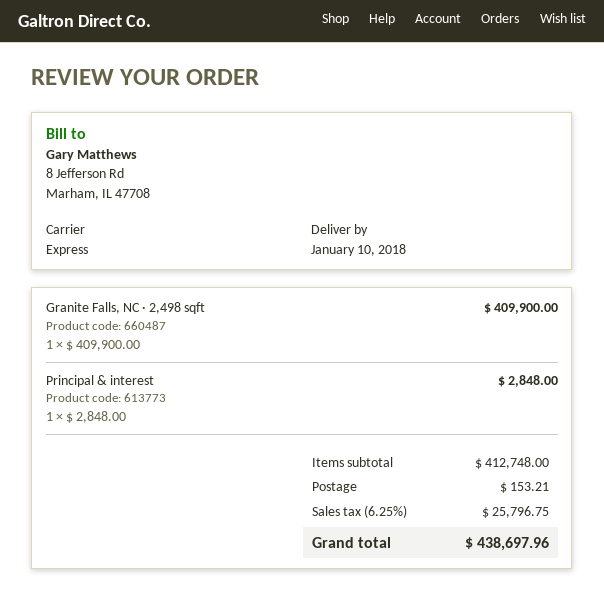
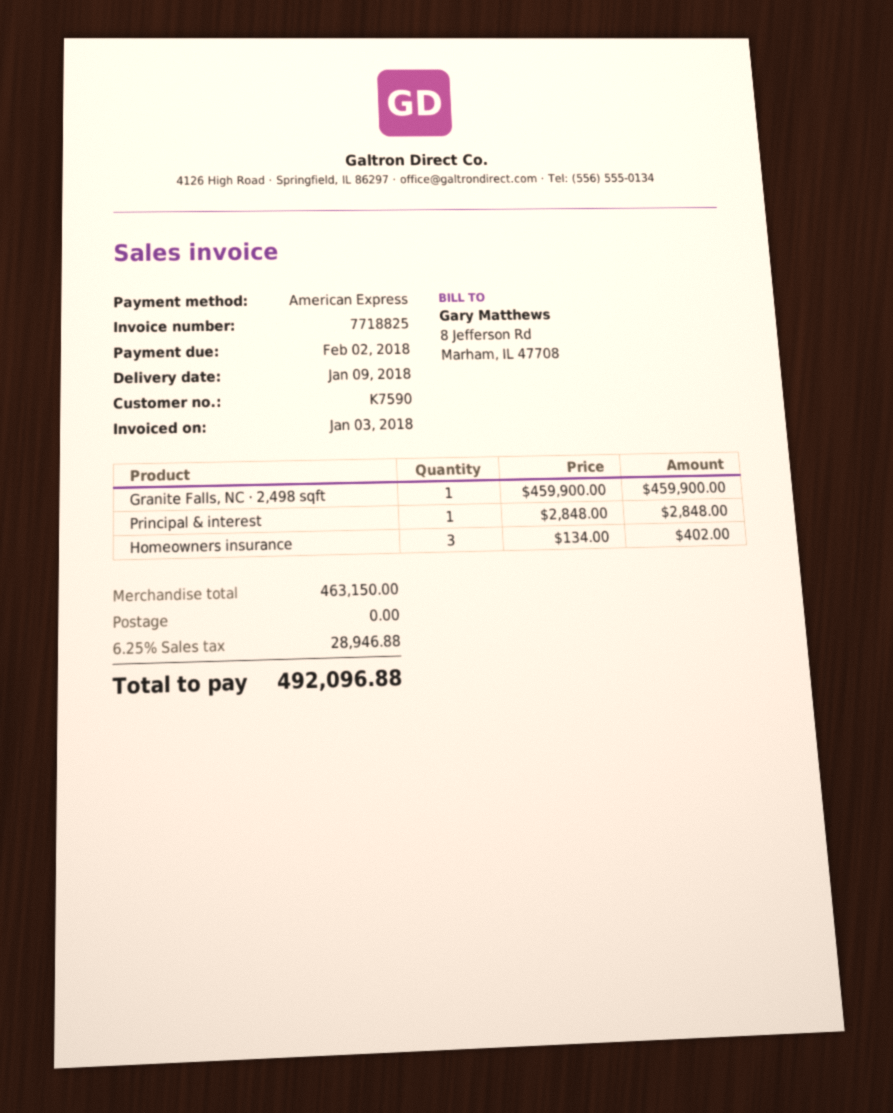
delivery date: 2018-01-10 -> 2018-01-09
Granite Falls, NC · 2,498 sqft: 1 x 409900.00 = 409900.00 -> 1 x 459900.00 = 459900.00
Homeowners insurance: none -> 3 x 134.00 = 402.00
subtotal: 412748.00 -> 463150.00
shipping: 153.21 -> 0.00
tax: 6.25% = 25796.75 -> 6.25% = 28946.88
total: 438697.96 -> 492096.88

